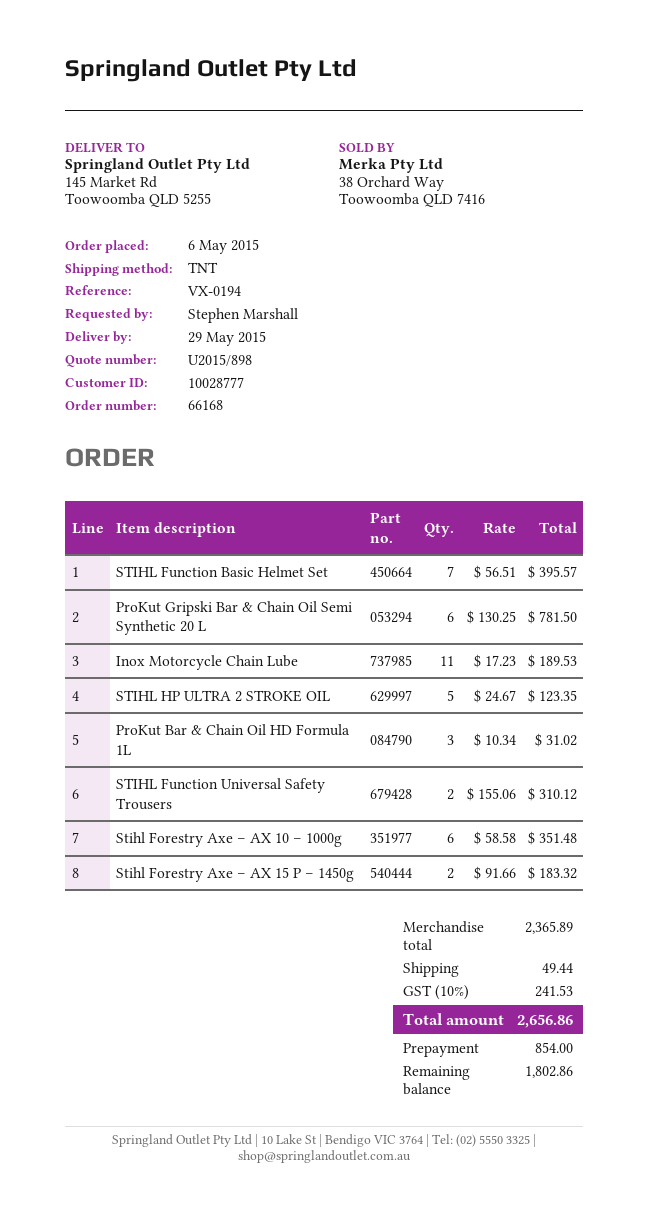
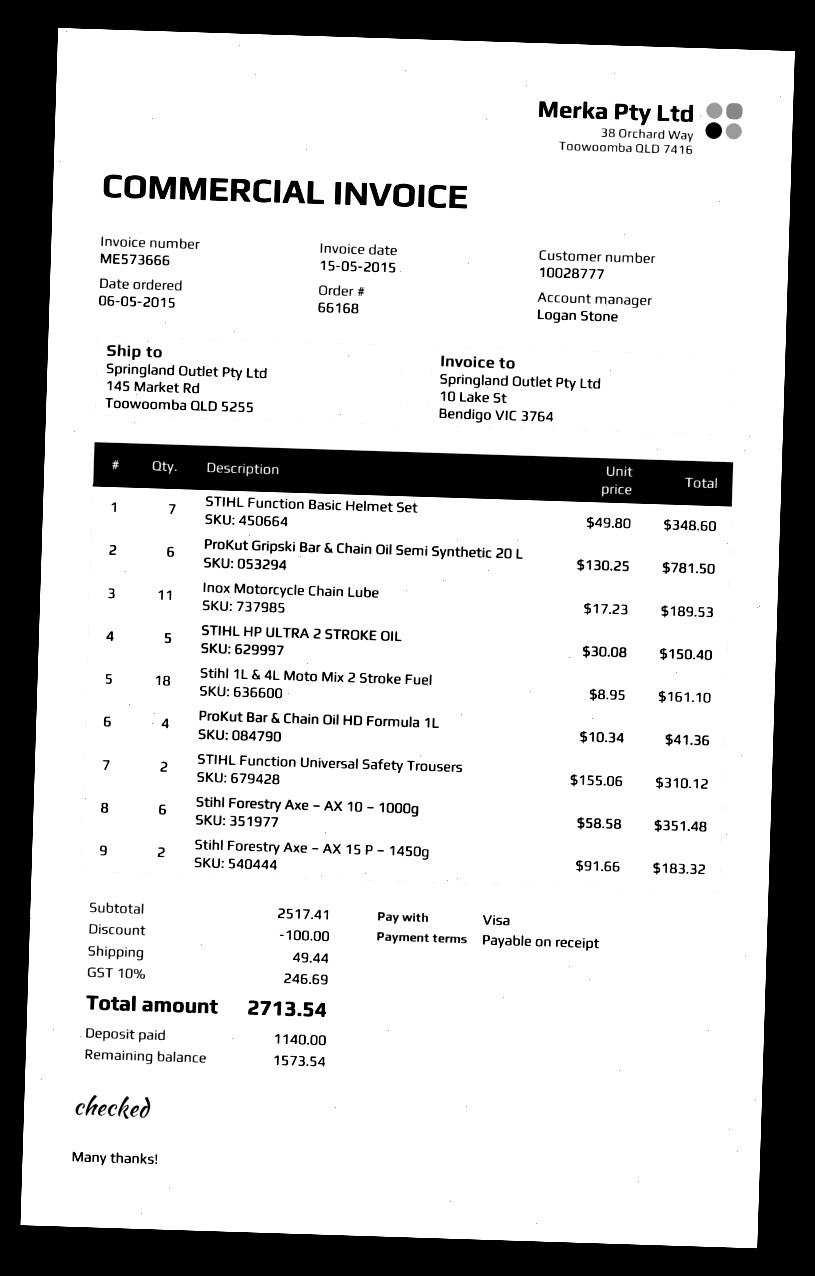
STIHL Function Basic Helmet Set: 7 x 56.51 = 395.57 -> 7 x 49.80 = 348.60
STIHL HP ULTRA 2 STROKE OIL: 5 x 24.67 = 123.35 -> 5 x 30.08 = 150.40
ProKut Bar & Chain Oil HD Formula 1L: 3 x 10.34 = 31.02 -> 4 x 10.34 = 41.36
Stihl 1L & 4L Moto Mix 2 Stroke Fuel: none -> 18 x 8.95 = 161.10
subtotal: 2365.89 -> 2517.41
discount: none -> 100.00
tax: 10% = 241.53 -> 10% = 246.69
total: 2656.86 -> 2713.54
deposit: 854.00 -> 1140.00
balance: 1802.86 -> 1573.54

